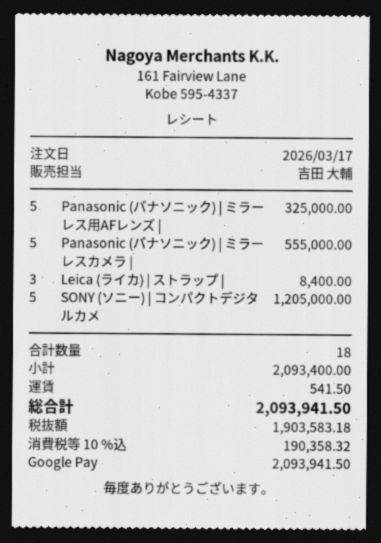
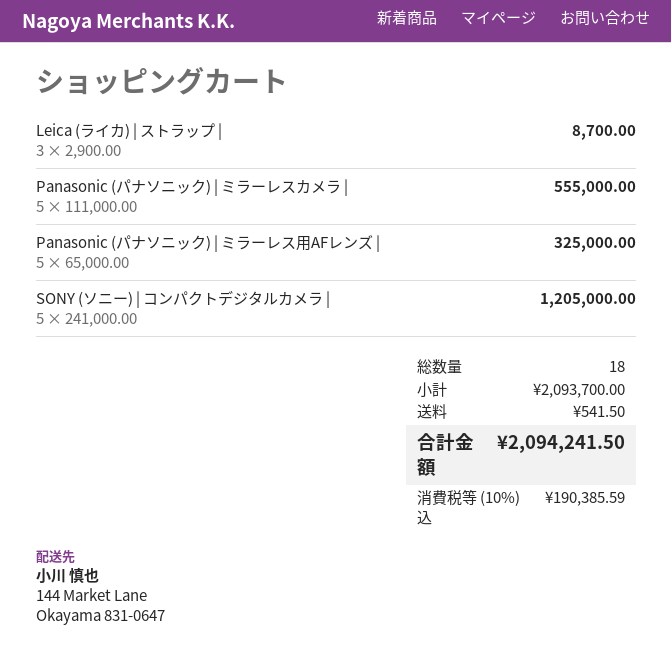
Leica (ライカ) | ストラップ |: 3 for 8400.00 -> 3 for 8700.00
subtotal: 2093400.00 -> 2093700.00
tax: 10% = 190358.32 -> 10% = 190385.59
total: 2093941.50 -> 2094241.50

